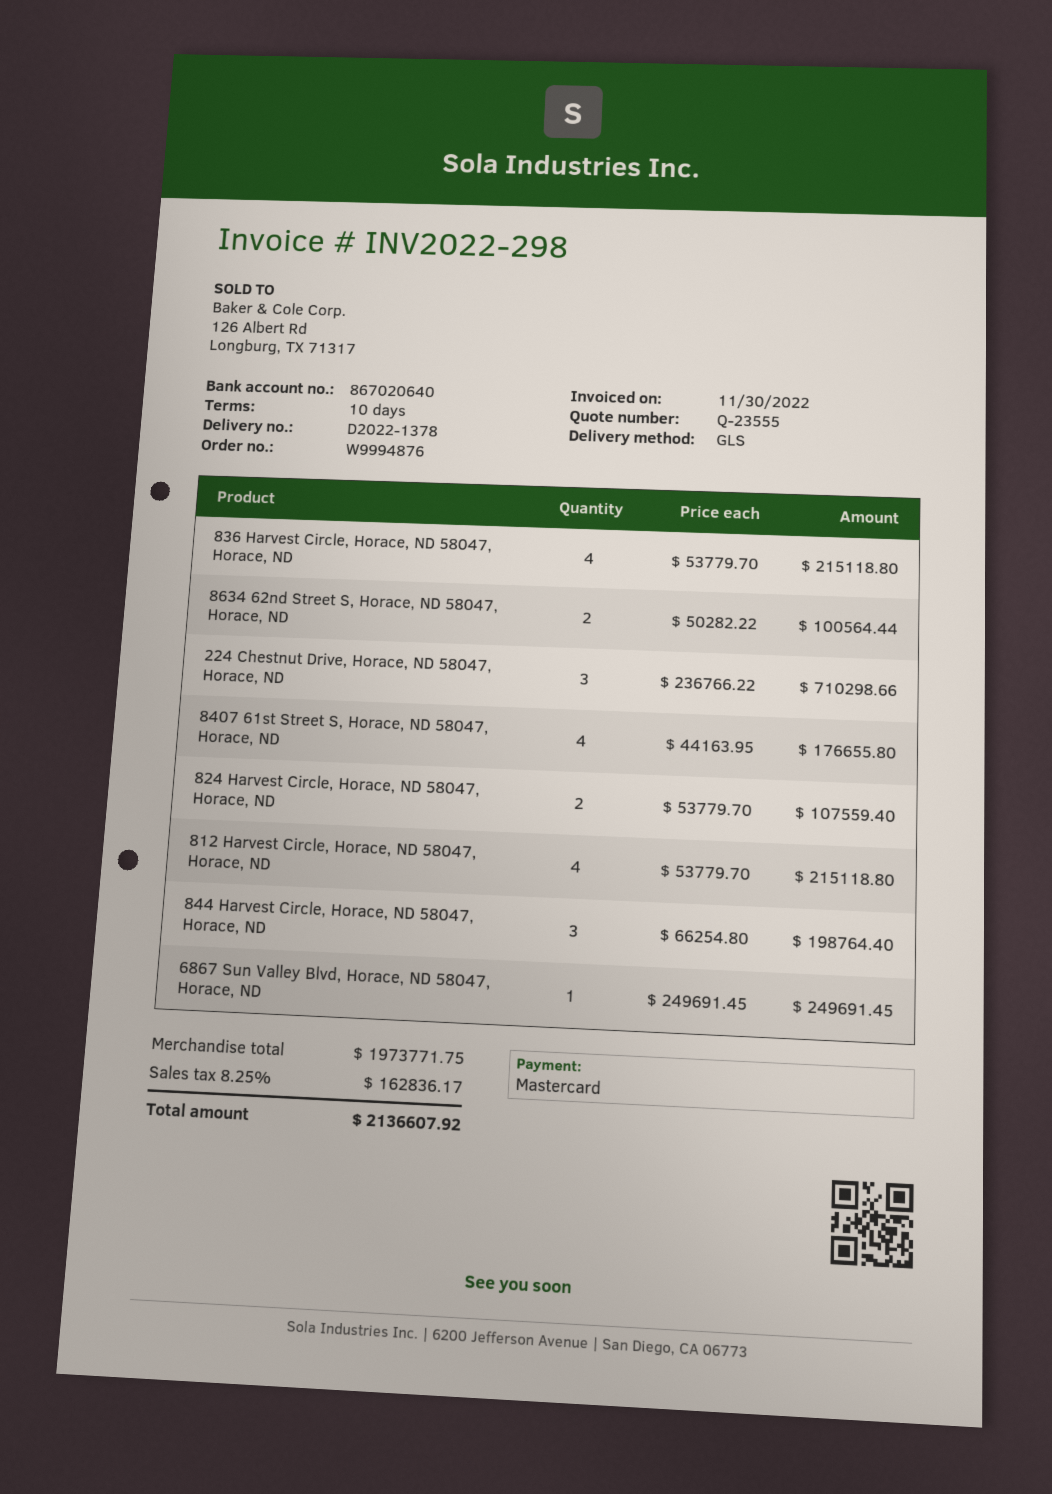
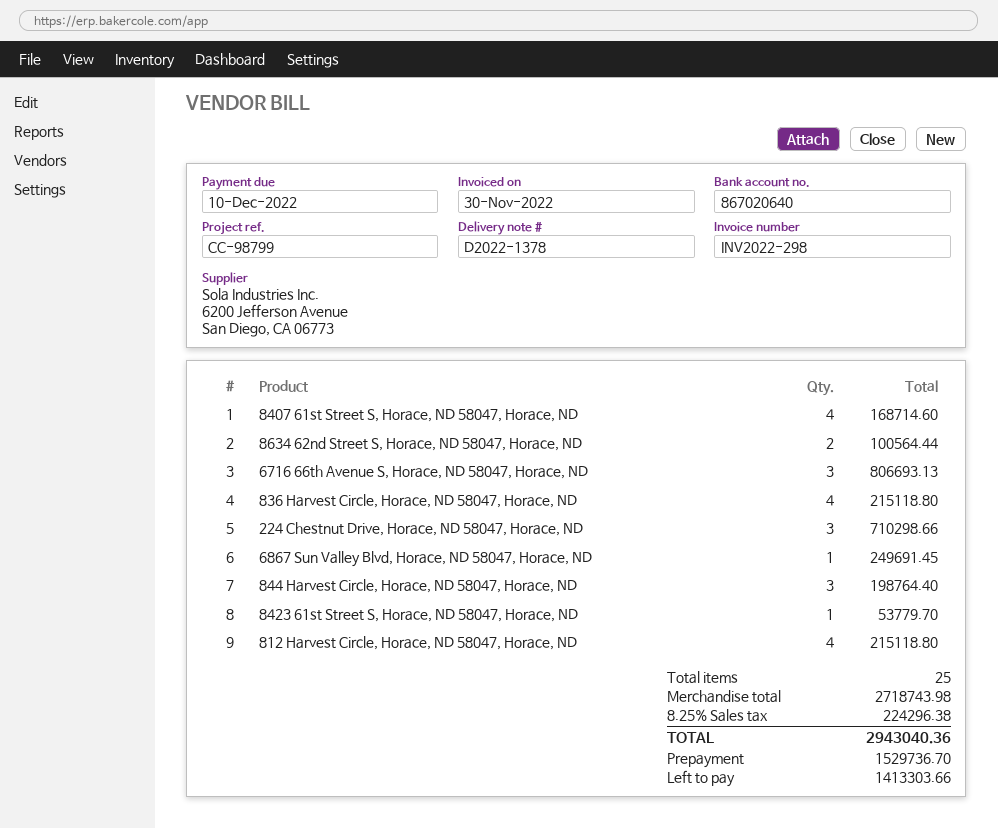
8407 61st Street S, Horace, ND 58047, Horace, ND: 4 for 176655.80 -> 4 for 168714.60
824 Harvest Circle, Horace, ND 58047, Horace, ND: 2 for 107559.40 -> none
6716 66th Avenue S, Horace, ND 58047, Horace, ND: none -> 3 for 806693.13
8423 61st Street S, Horace, ND 58047, Horace, ND: none -> 1 for 53779.70
subtotal: 1973771.75 -> 2718743.98
tax: 8.25% = 162836.17 -> 8.25% = 224296.38
total: 2136607.92 -> 2943040.36

